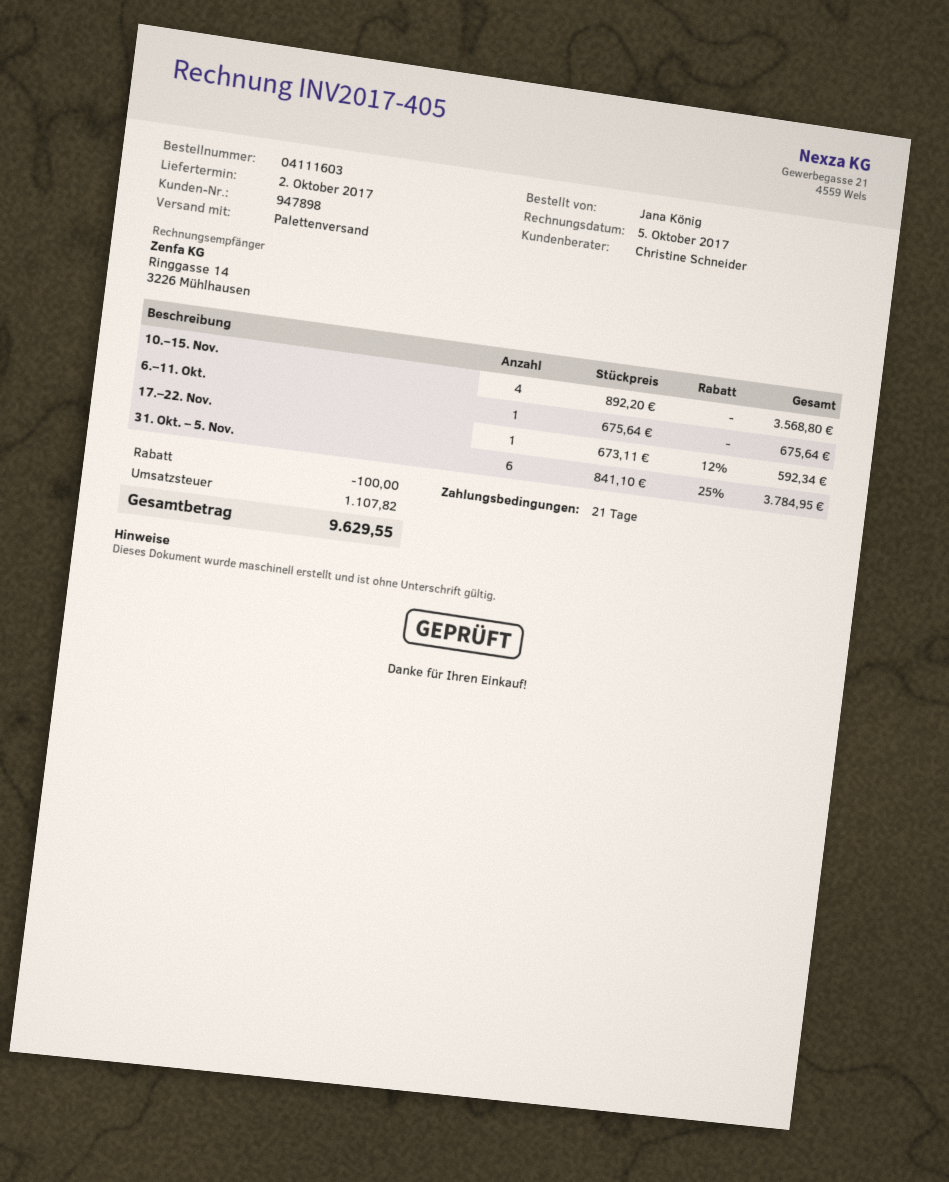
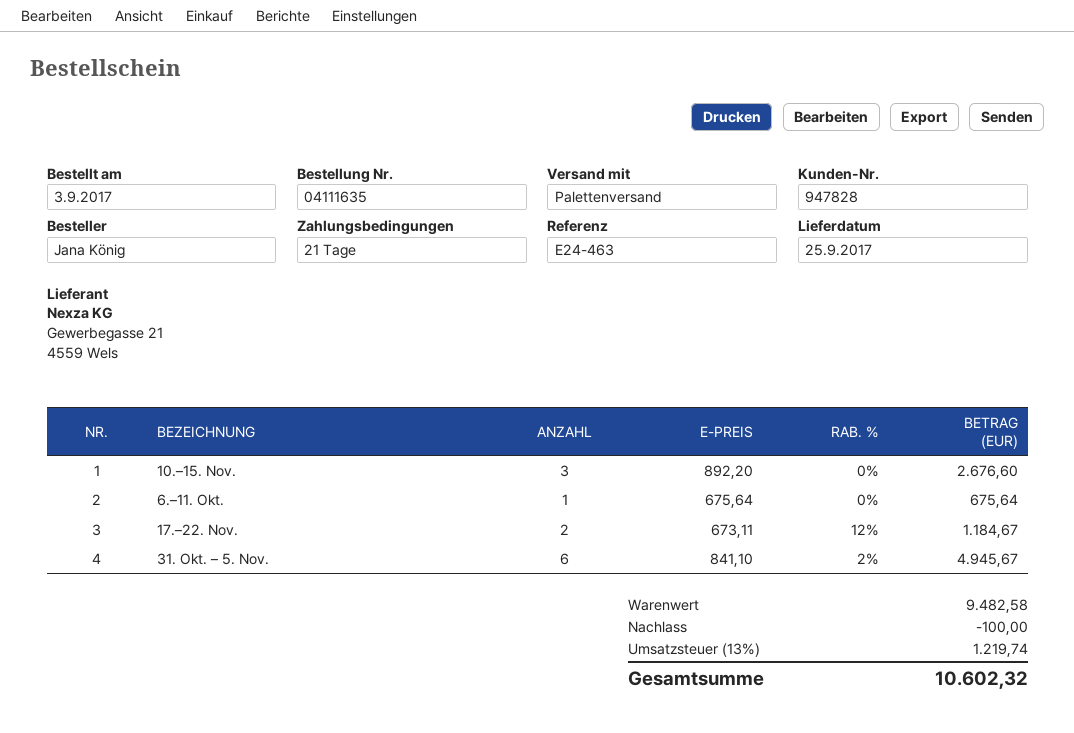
order number: 04111603 -> 04111635
delivery date: 2017-10-02 -> 2017-09-25
customer number: 947898 -> 947828
10.–15. Nov.: 4 x 892.20 = 3568.80 -> 3 x 892.20 = 2676.60
17.–22. Nov.: 1 x 673.11 - 12% = 592.34 -> 2 x 673.11 - 12% = 1184.67
31. Okt. – 5. Nov.: 6 x 841.10 - 25% = 3784.95 -> 6 x 841.10 - 2% = 4945.67
tax: 1107.82 -> 1219.74
total: 9629.55 -> 10602.32

